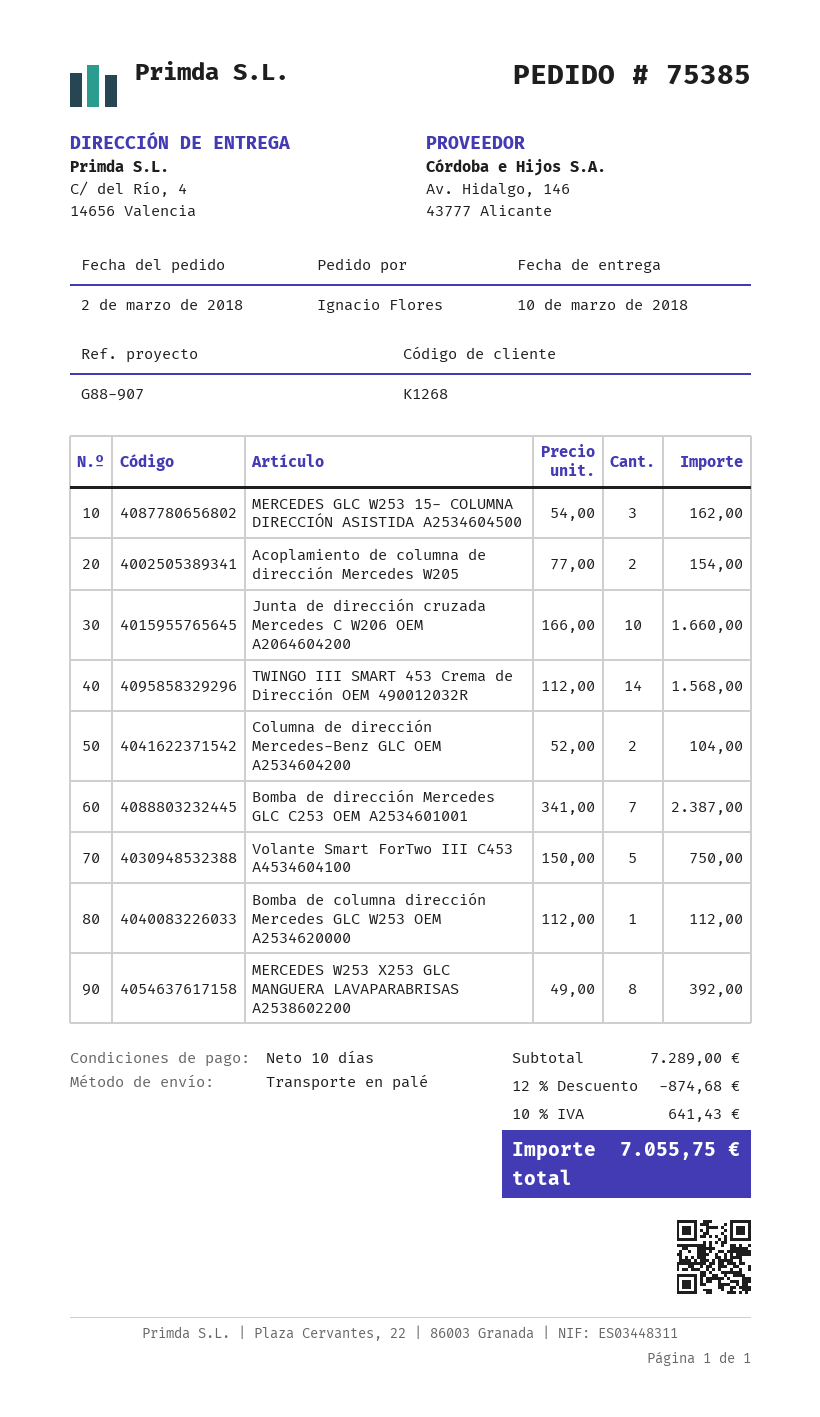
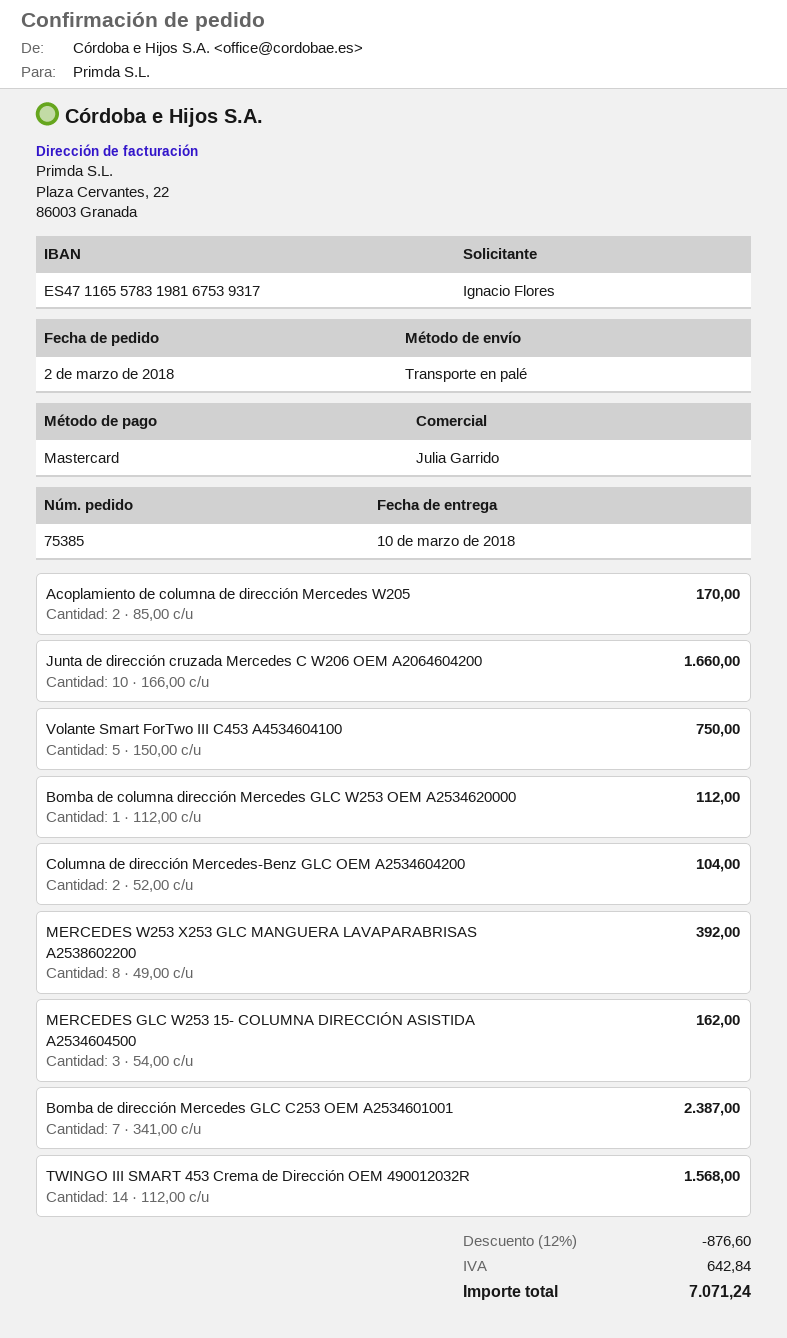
Acoplamiento de columna de dirección Mercedes W205: 2 x 77.00 = 154.00 -> 2 x 85.00 = 170.00
discount: 12% = 874.68 -> 12% = 876.60
tax: 641.43 -> 642.84
total: 7055.75 -> 7071.24

